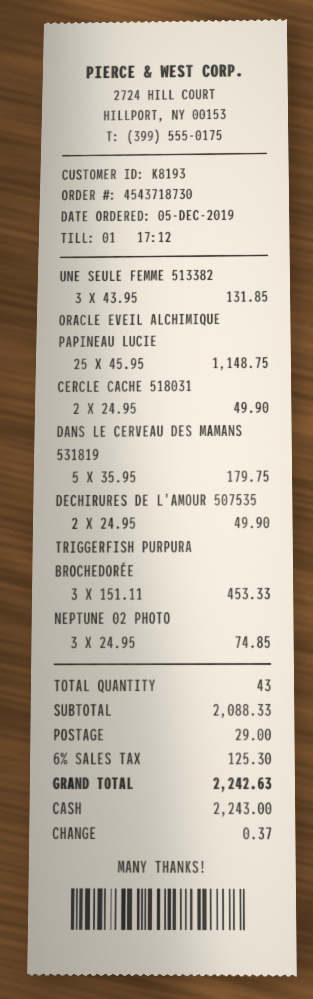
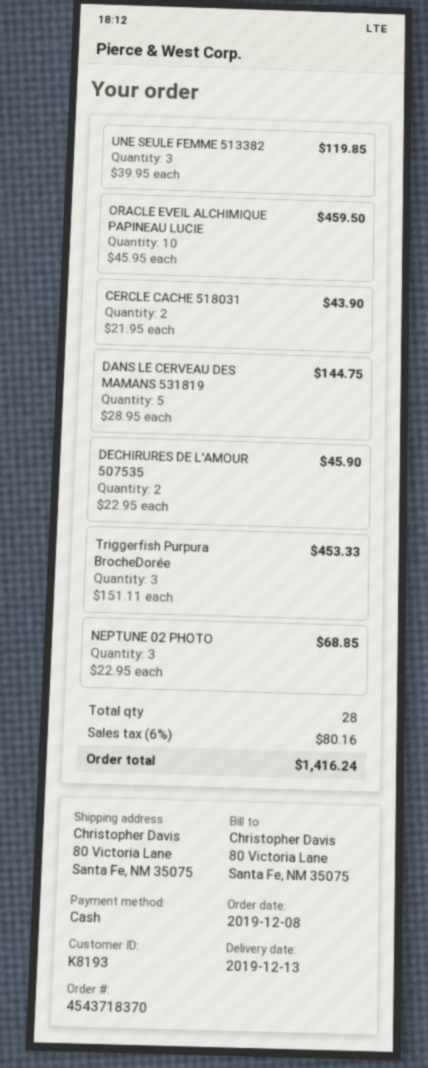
order number: 4543718730 -> 4543718370
order date: 2019-12-05 -> 2019-12-08
UNE SEULE FEMME 513382: 3 x 43.95 = 131.85 -> 3 x 39.95 = 119.85
ORACLE EVEIL ALCHIMIQUE PAPINEAU LUCIE: 25 x 45.95 = 1148.75 -> 10 x 45.95 = 459.50
CERCLE CACHE 518031: 2 x 24.95 = 49.90 -> 2 x 21.95 = 43.90
DANS LE CERVEAU DES MAMANS 531819: 5 x 35.95 = 179.75 -> 5 x 28.95 = 144.75
DECHIRURES DE L'AMOUR 507535: 2 x 24.95 = 49.90 -> 2 x 22.95 = 45.90
NEPTUNE 02 PHOTO: 3 x 24.95 = 74.85 -> 3 x 22.95 = 68.85
total quantity: 43 -> 28
shipping: 29.00 -> none
tax: 6% = 125.30 -> 6% = 80.16
total: 2242.63 -> 1416.24

